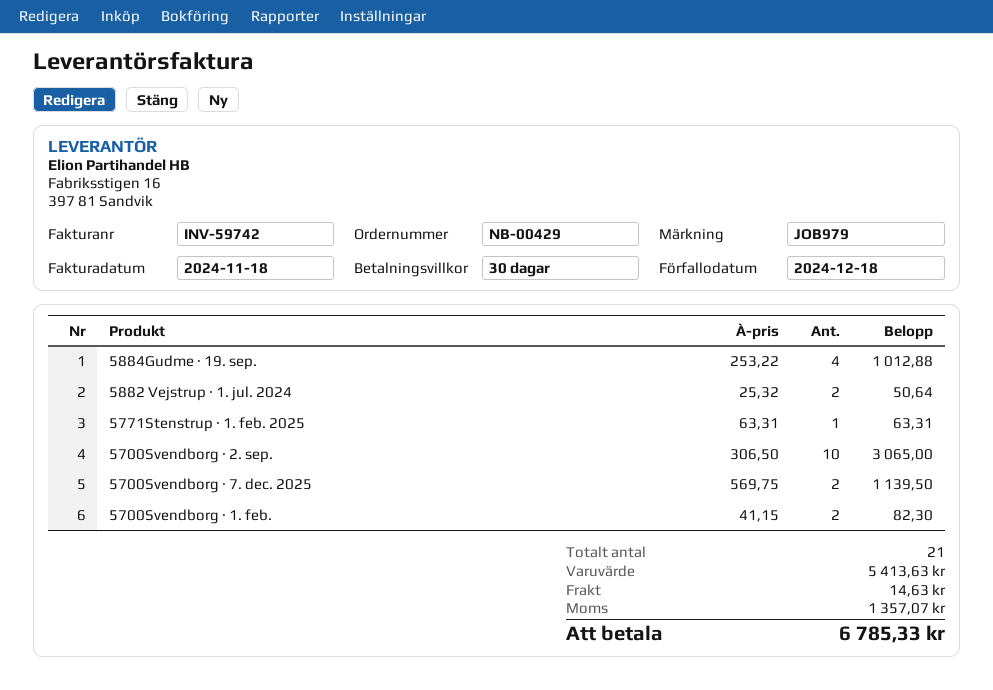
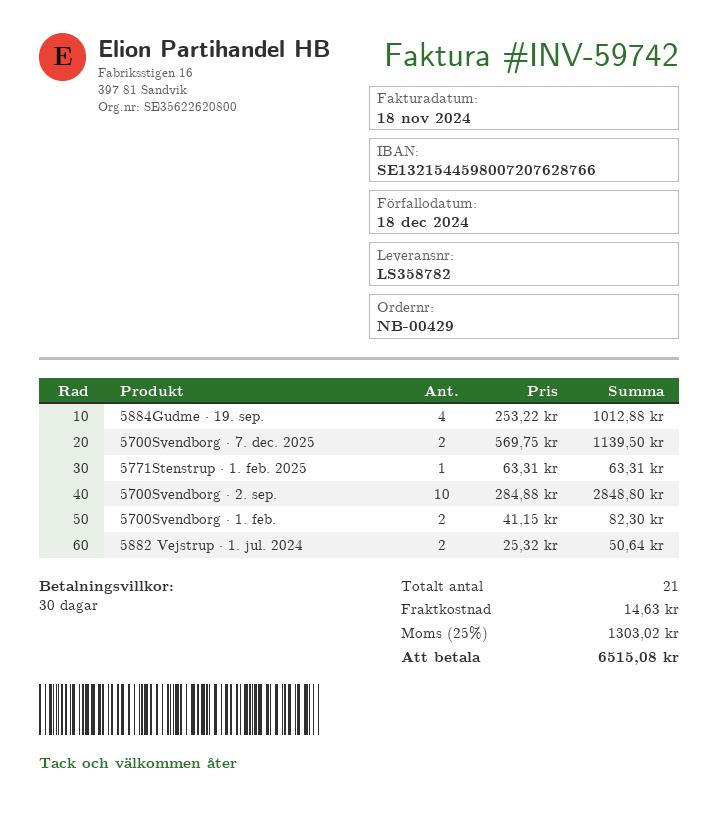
5700Svendborg · 2. sep.: 10 x 306.50 = 3065.00 -> 10 x 284.88 = 2848.80
tax: 1357.07 -> 1303.02
total: 6785.33 -> 6515.08

